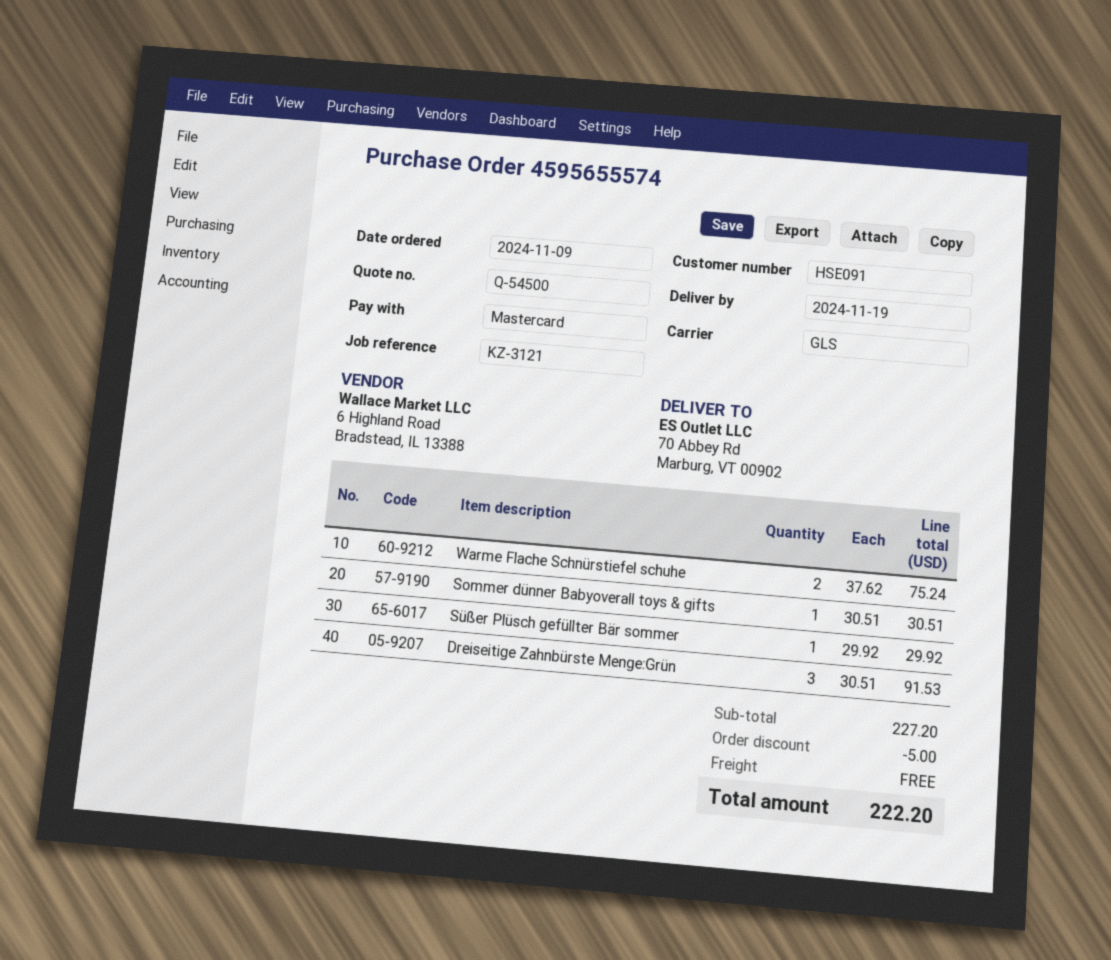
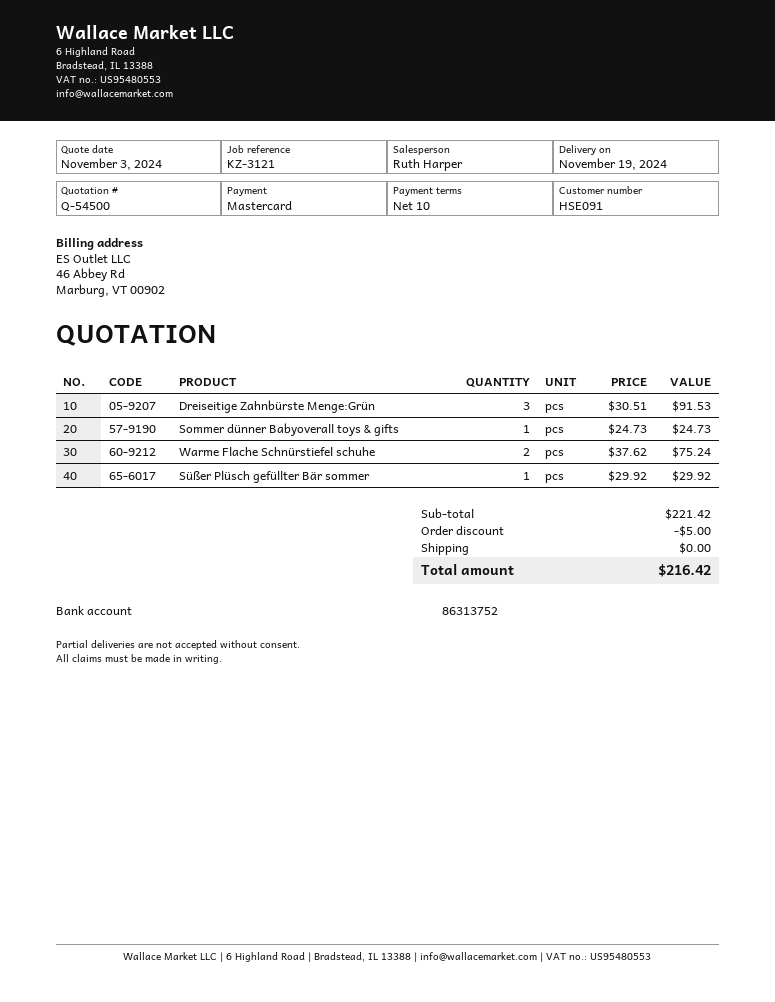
Sommer dünner Babyoverall toys & gifts: 1 x 30.51 = 30.51 -> 1 x 24.73 = 24.73
subtotal: 227.20 -> 221.42
total: 222.20 -> 216.42

